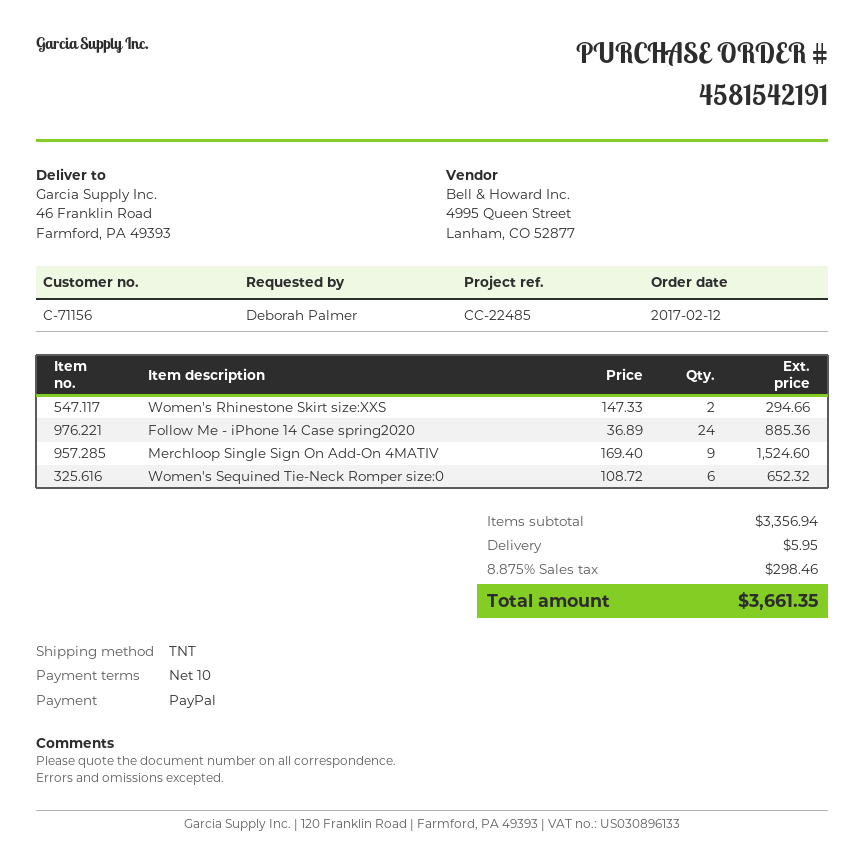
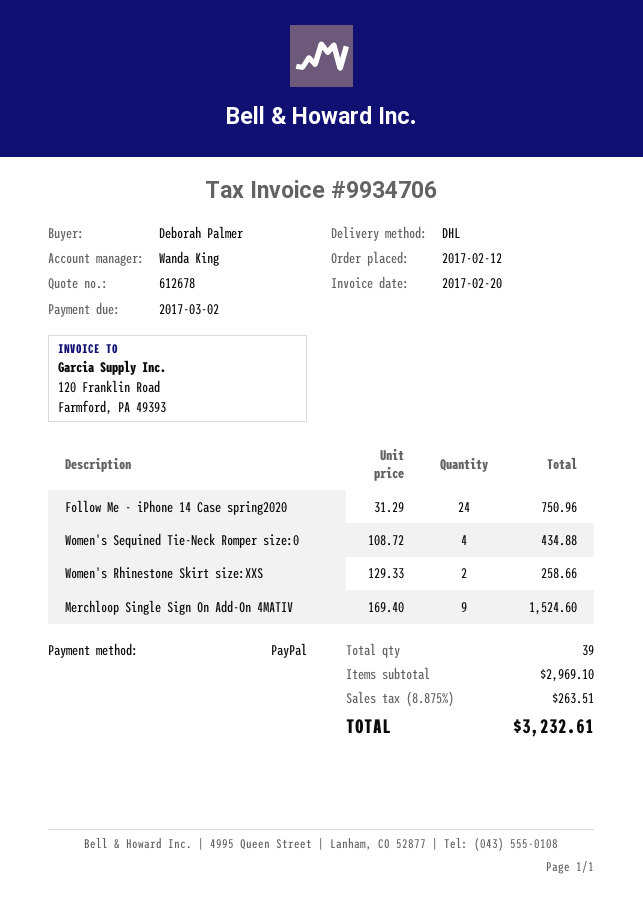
shipping method: TNT -> DHL
Women's Rhinestone Skirt size:XXS: 2 x 147.33 = 294.66 -> 2 x 129.33 = 258.66
Follow Me - iPhone 14 Case spring2020: 24 x 36.89 = 885.36 -> 24 x 31.29 = 750.96
Women's Sequined Tie-Neck Romper size:0: 6 x 108.72 = 652.32 -> 4 x 108.72 = 434.88
subtotal: 3356.94 -> 2969.10
shipping: 5.95 -> none
tax: 8.875% = 298.46 -> 8.875% = 263.51
total: 3661.35 -> 3232.61

